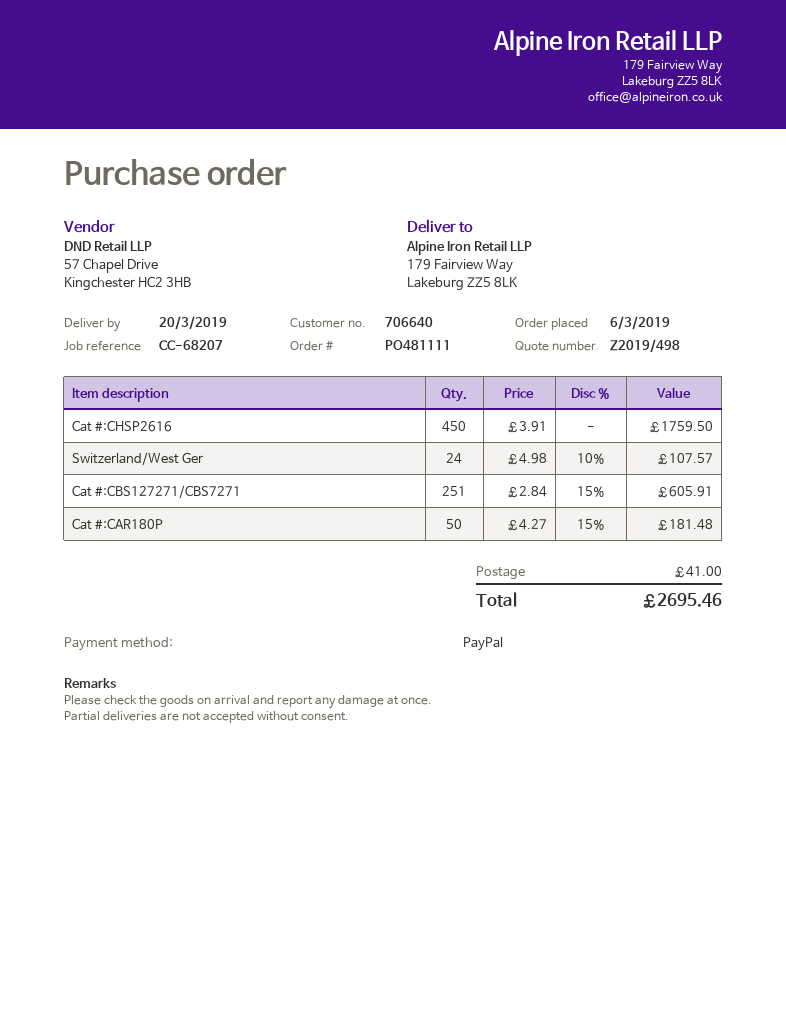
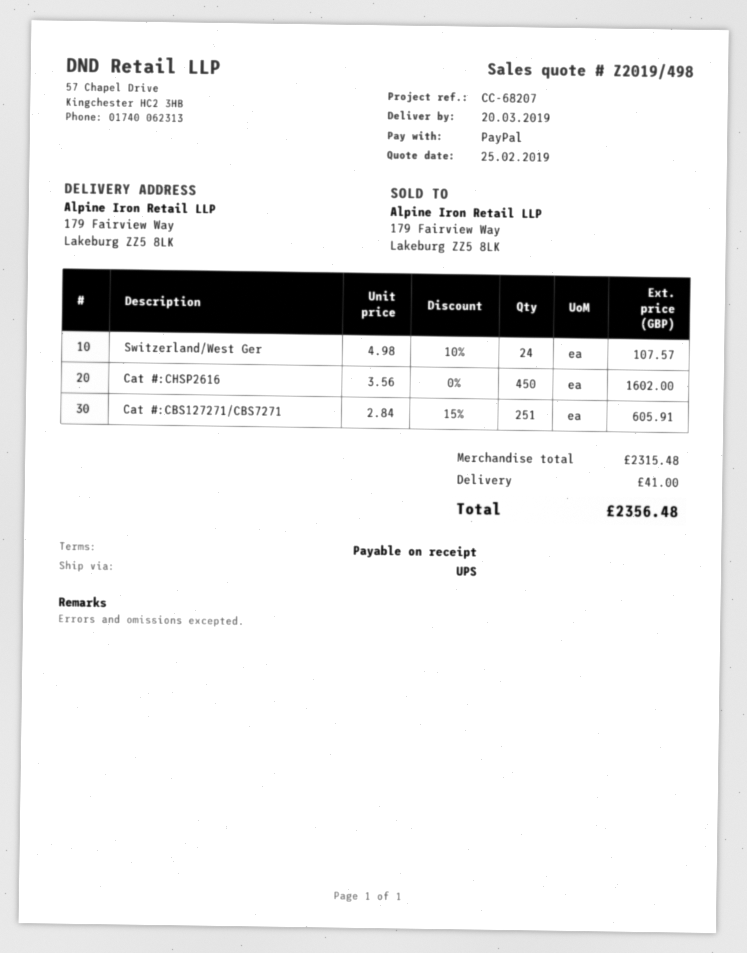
Cat #:CHSP2616: 450 x 3.91 = 1759.50 -> 450 x 3.56 = 1602.00
Cat #:CAR180P: 50 x 4.27 - 15% = 181.48 -> none
total: 2695.46 -> 2356.48

